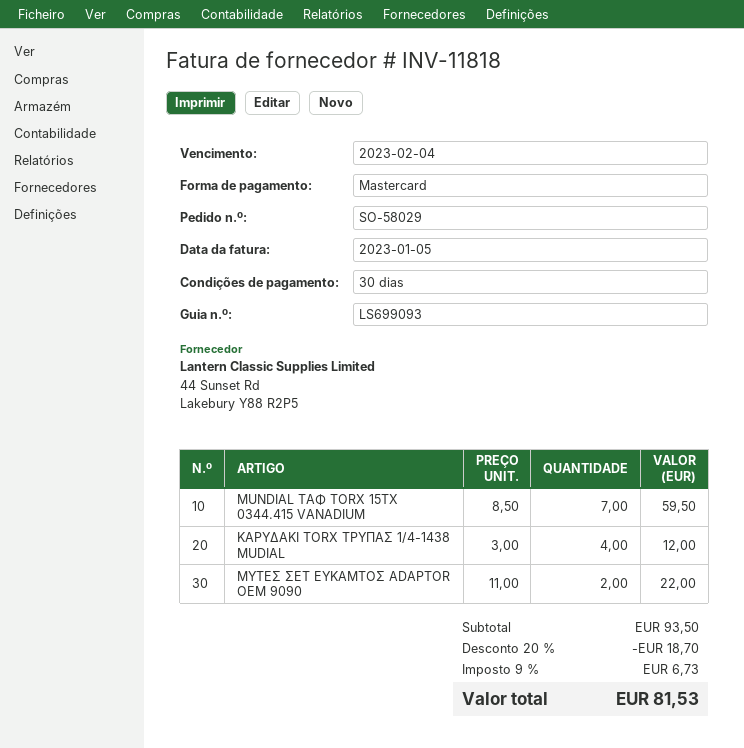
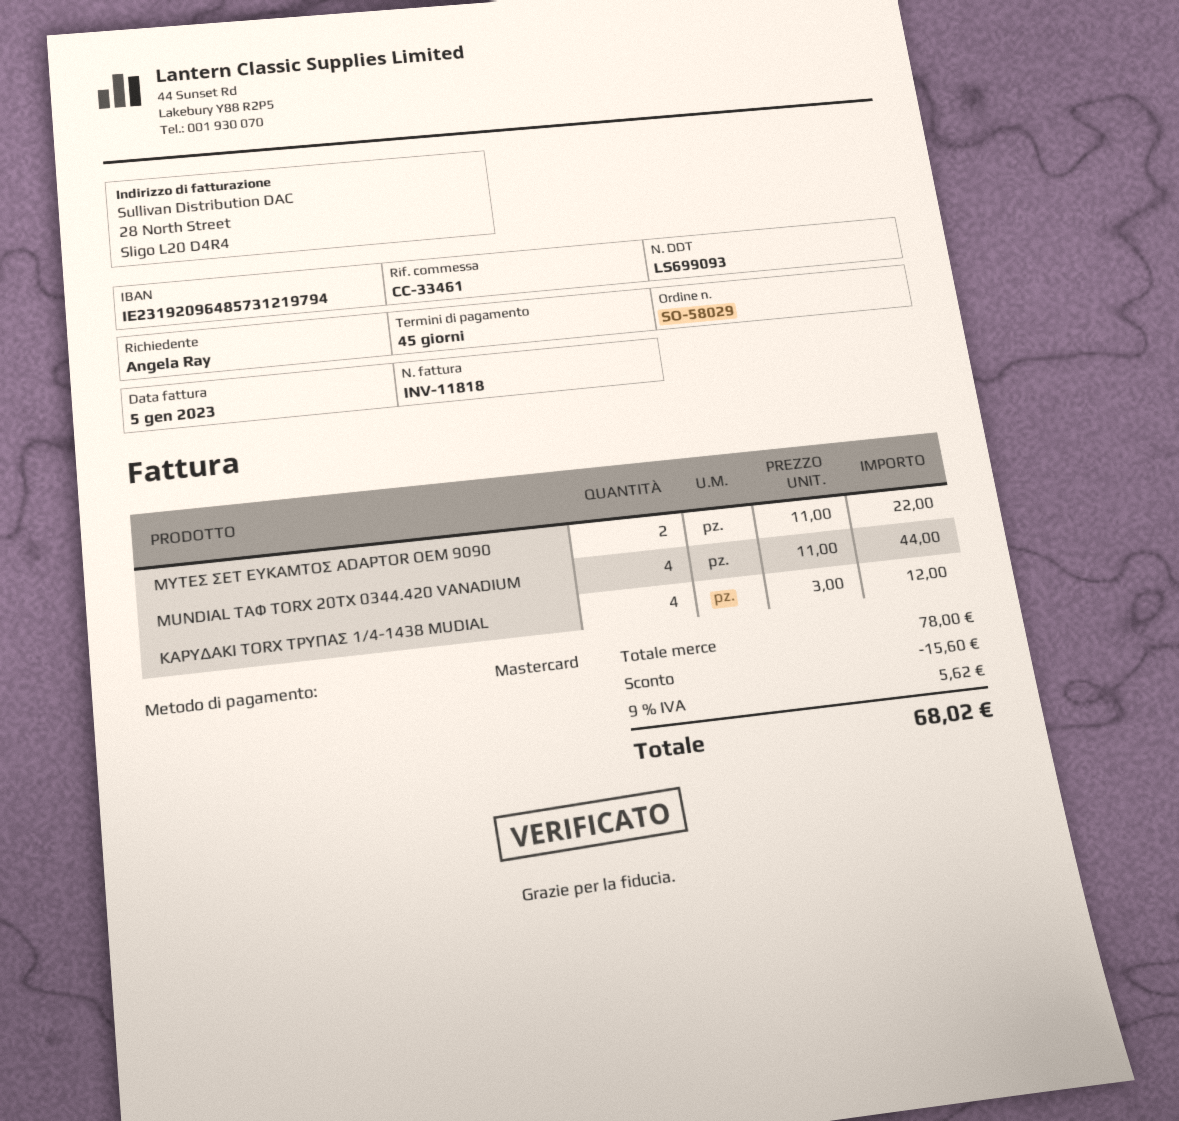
payment terms: 30 days -> 45 days
MUNDIAL ΤΑΦ TORX 15TX 0344.415 VANADIUM: 7 x 8.50 = 59.50 -> none
MUNDIAL ΤΑΦ TORX 20TX 0344.420 VANADIUM: none -> 4 x 11.00 = 44.00
subtotal: 93.50 -> 78.00
discount: 18.70 -> 15.60
tax: 9% = 6.73 -> 9% = 5.62
total: 81.53 -> 68.02

